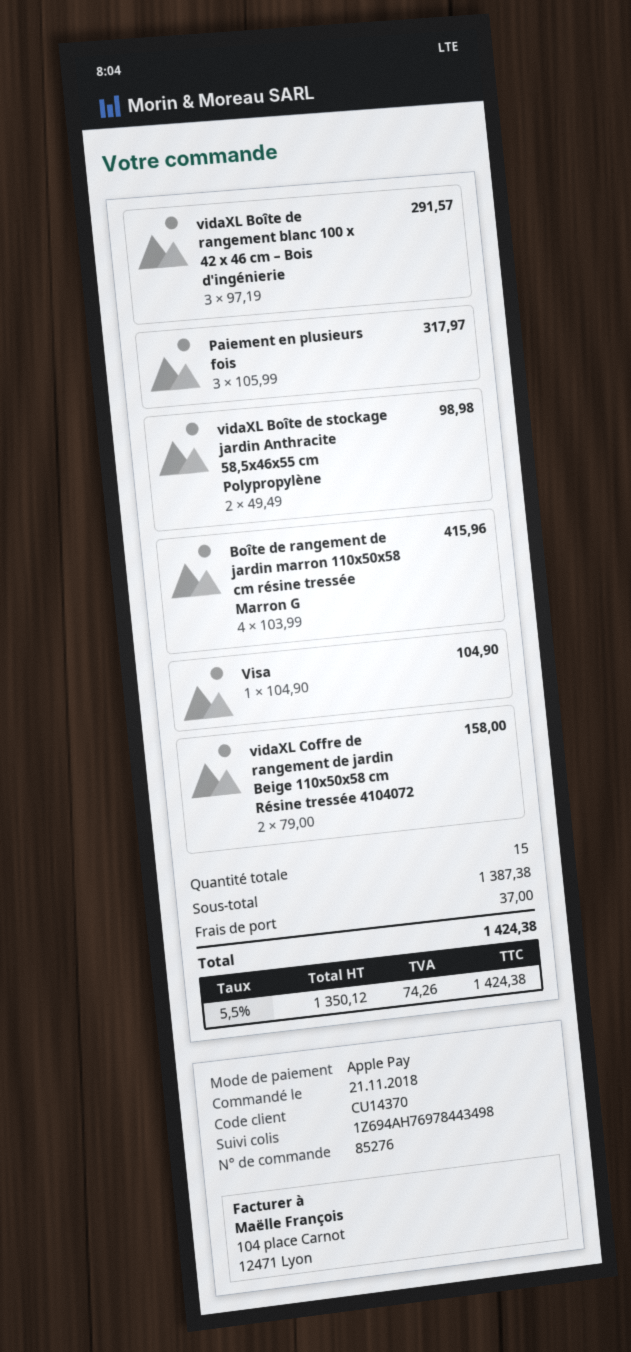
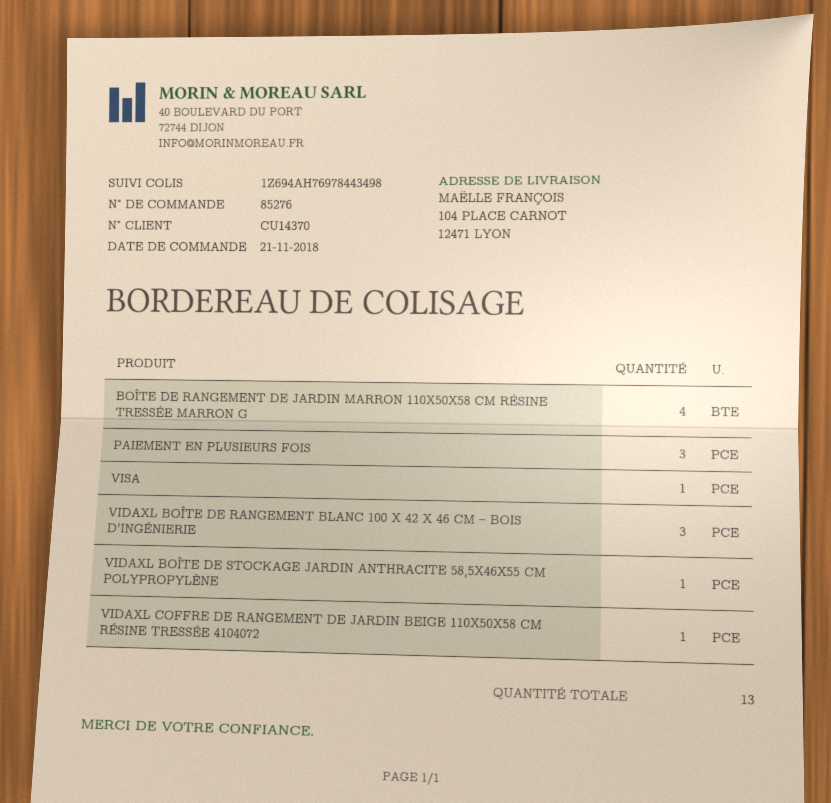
vidaXL Boîte de stockage jardin Anthracite 58,5x46x55 cm Polypropylène: 2 -> 1
vidaXL Coffre de rangement de jardin Beige 110x50x58 cm Résine tressée 4104072: 2 -> 1
total quantity: 15 -> 13

